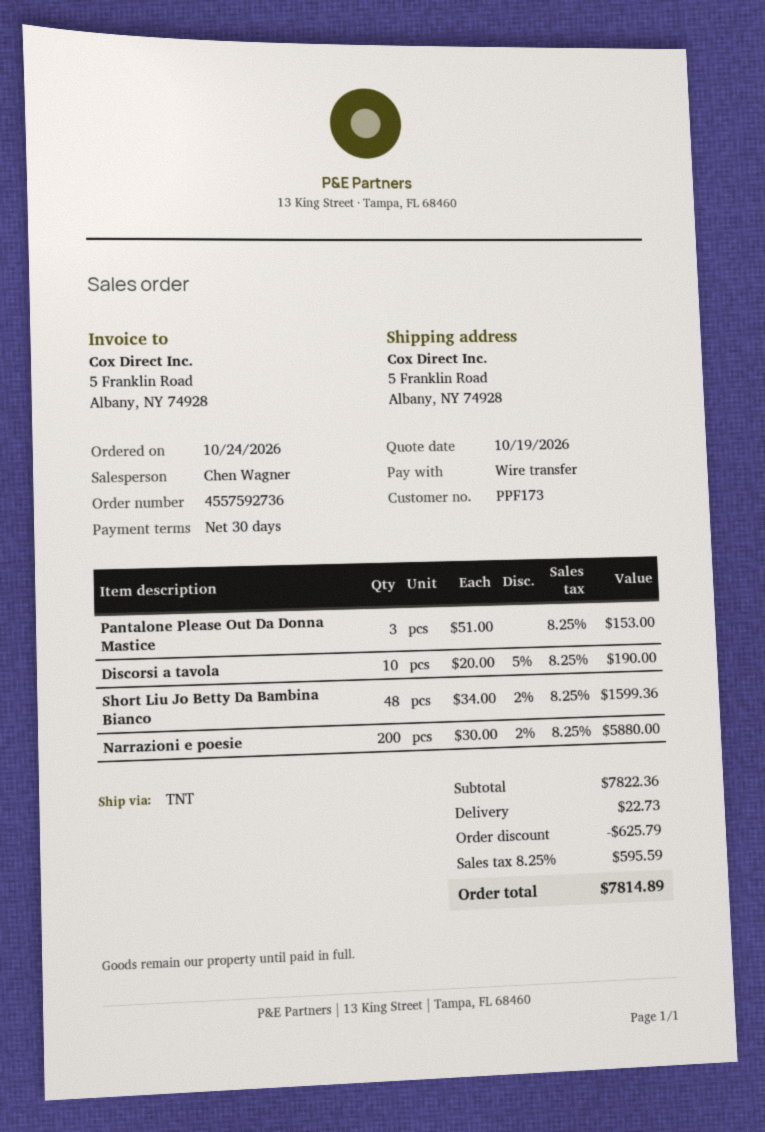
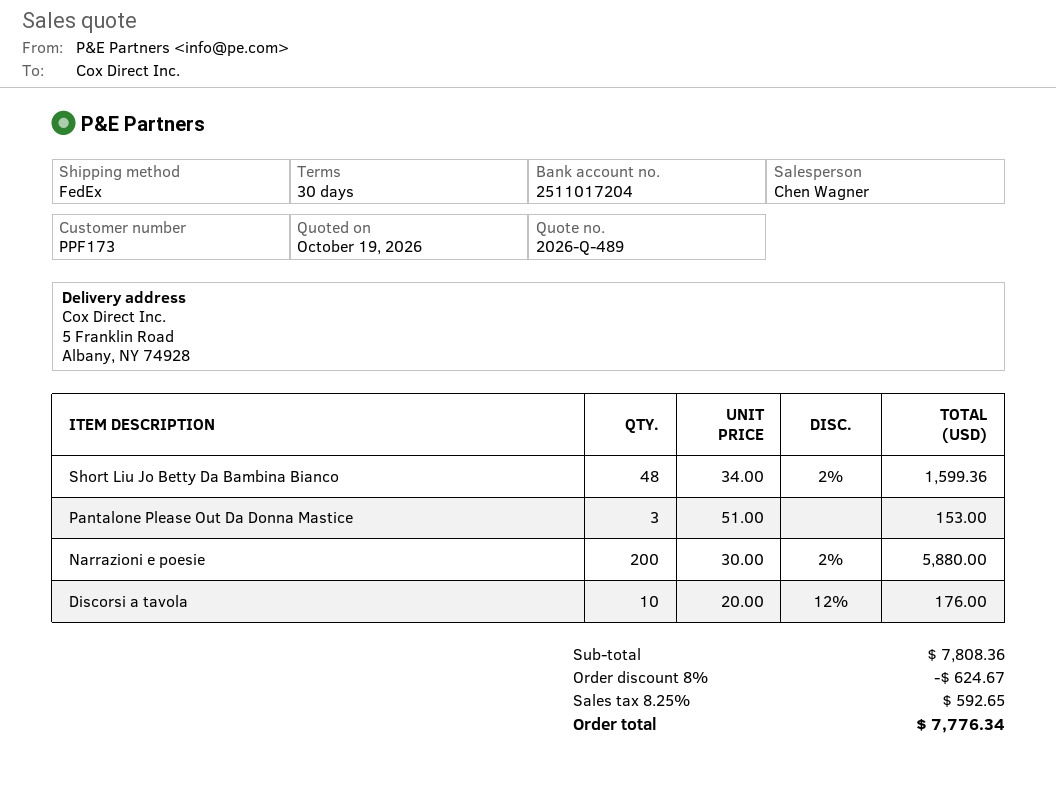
shipping method: TNT -> FedEx
Discorsi a tavola: 10 x 20.00 - 5% = 190.00 -> 10 x 20.00 - 12% = 176.00
subtotal: 7822.36 -> 7808.36
discount: 625.79 -> 624.67
shipping: 22.73 -> none
tax: 8.25% = 595.59 -> 8.25% = 592.65
total: 7814.89 -> 7776.34

